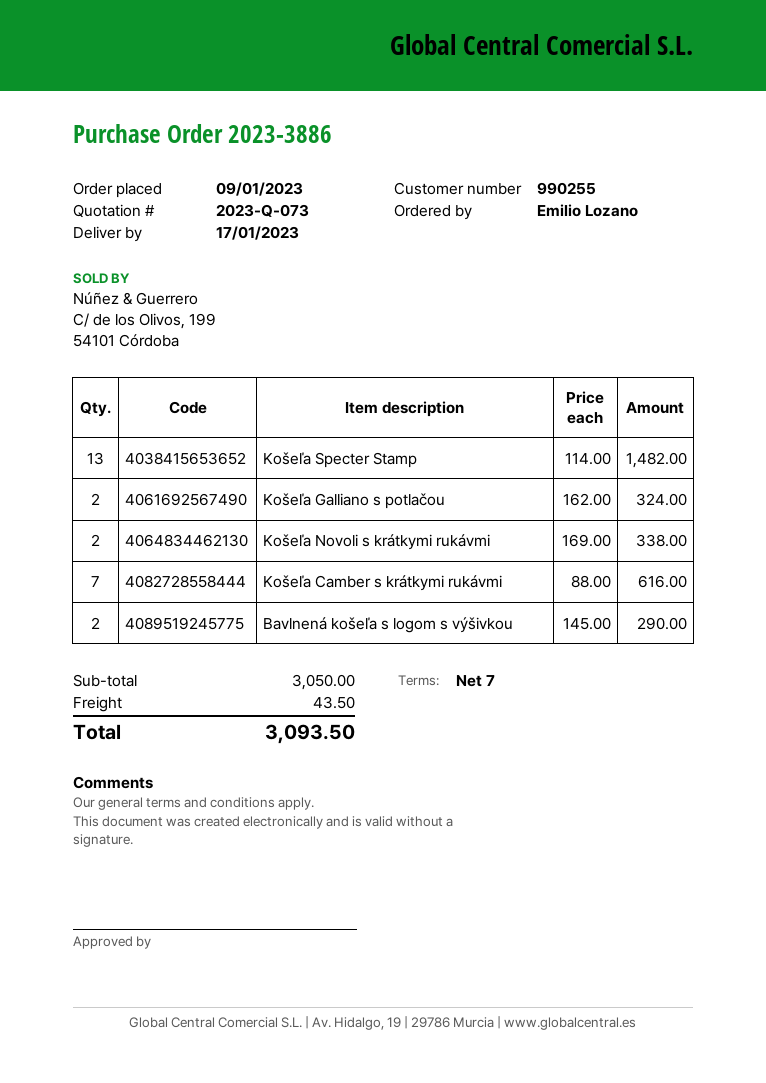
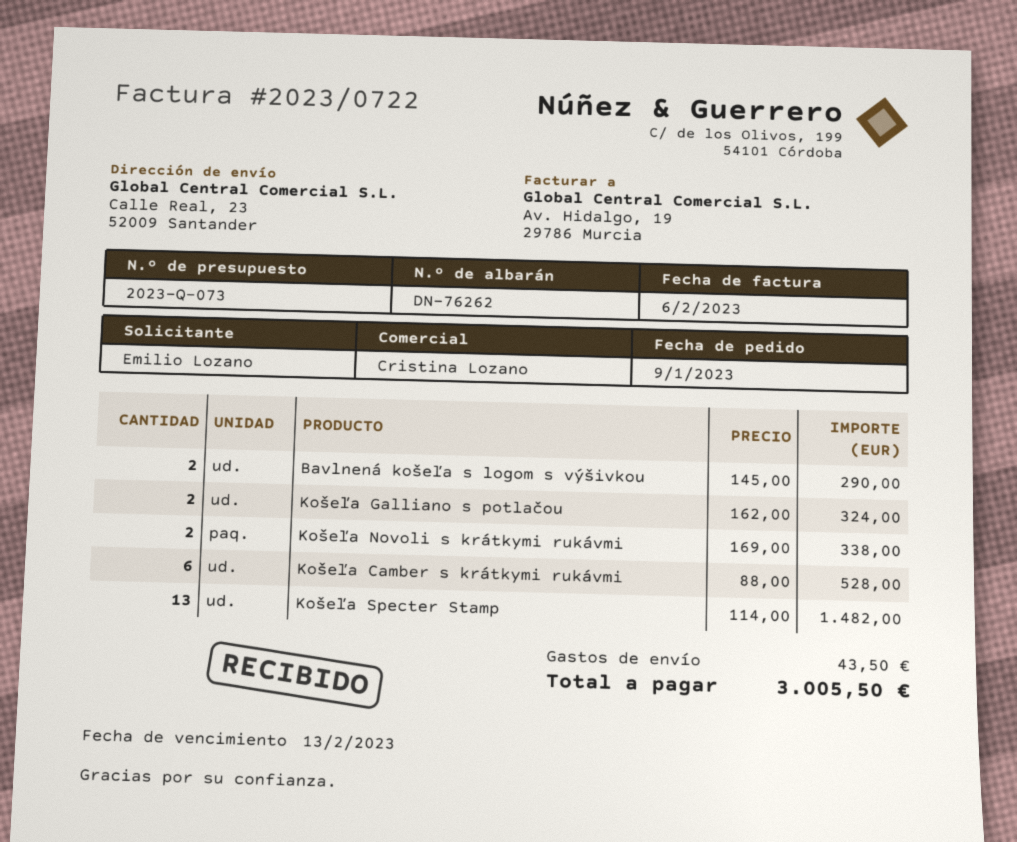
Košeľa Camber s krátkymi rukávmi: 7 x 88.00 = 616.00 -> 6 x 88.00 = 528.00
total: 3093.50 -> 3005.50

